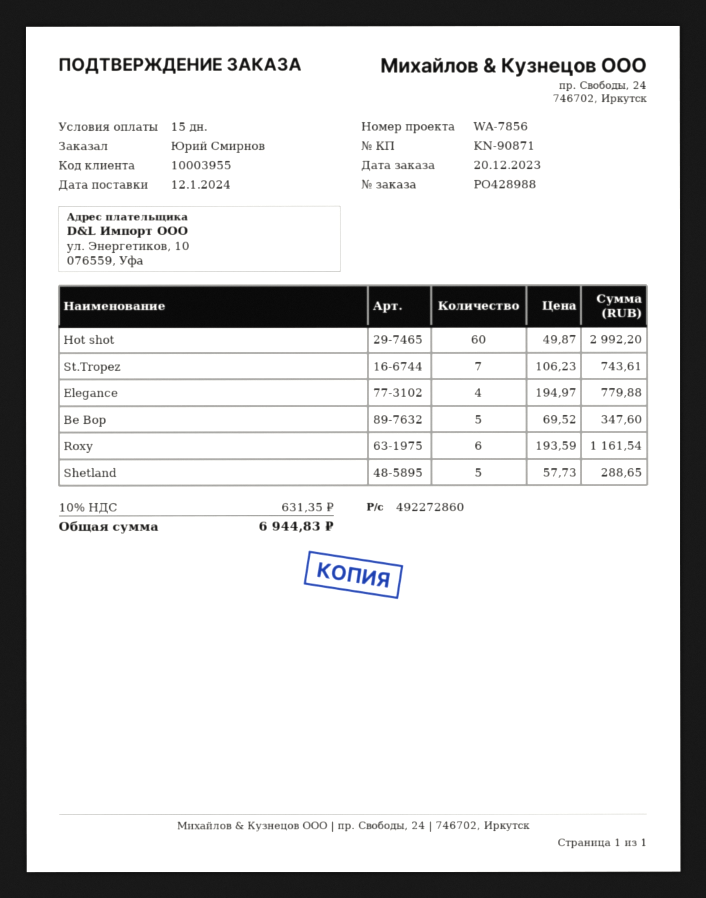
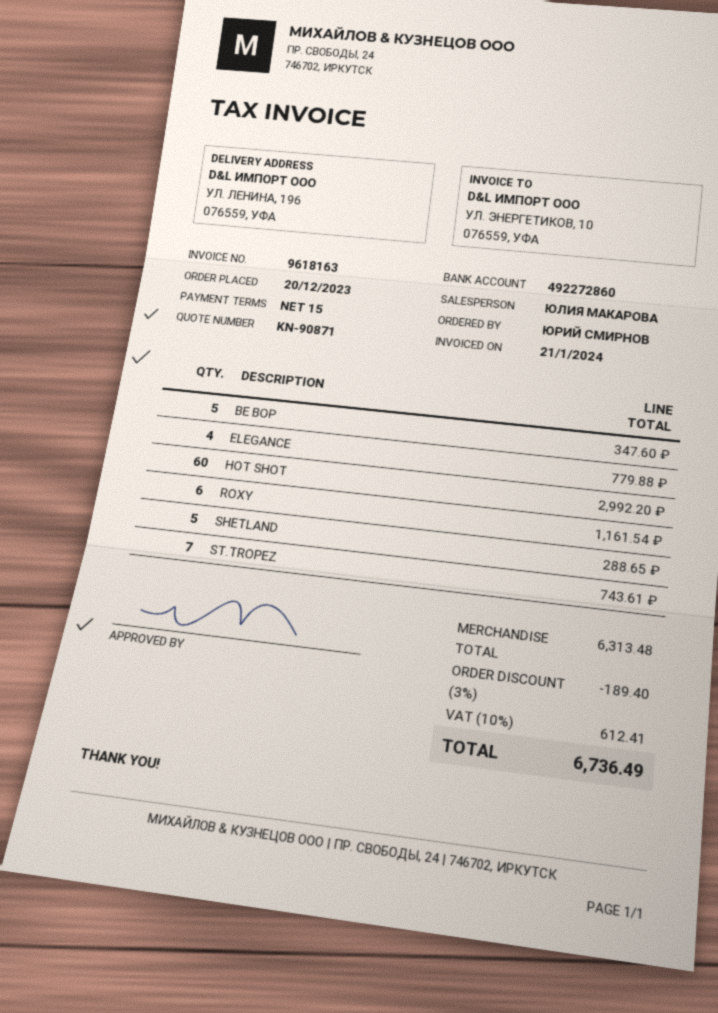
discount: none -> 3% = 189.40
tax: 10% = 631.35 -> 10% = 612.41
total: 6944.83 -> 6736.49

